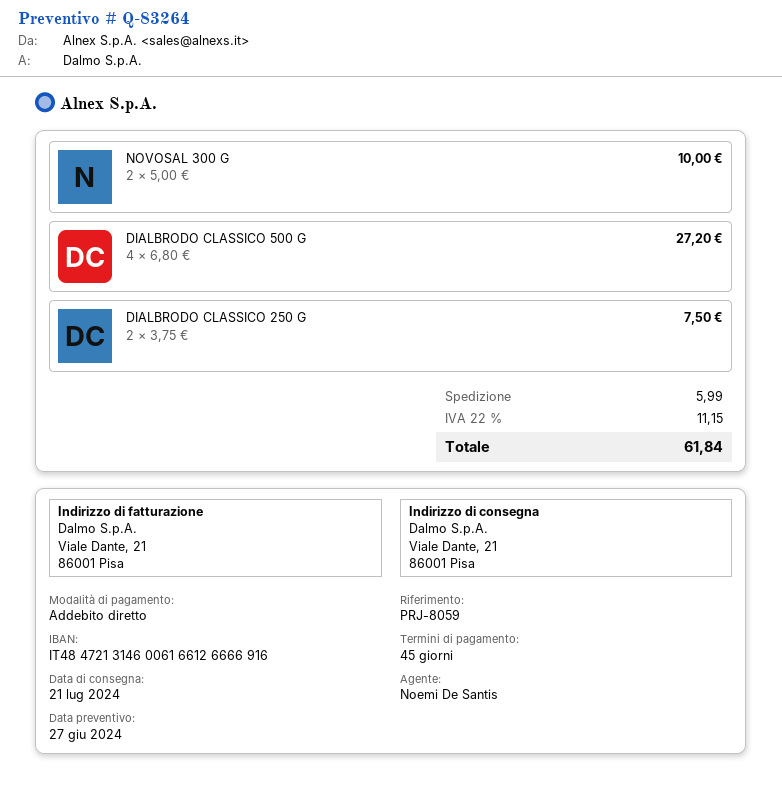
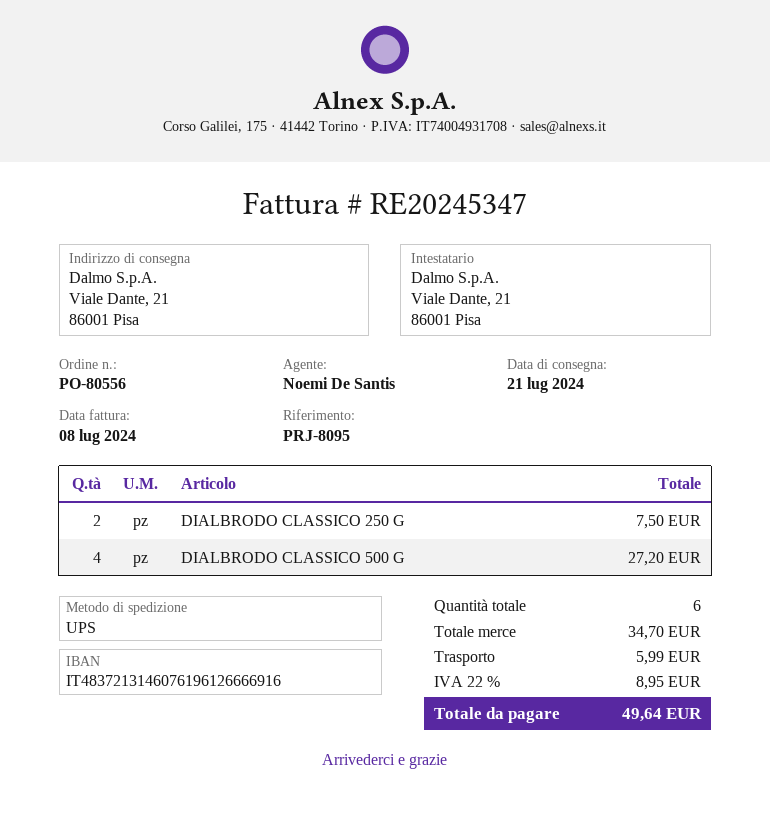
reference: PRJ-8059 -> PRJ-8095
bank account: IT4847213146006166126666916 -> IT4837213146076196126666916
NOVOSAL 300 G: 2 for 10.00 -> none
tax: 22% = 11.15 -> 22% = 8.95
total: 61.84 -> 49.64

